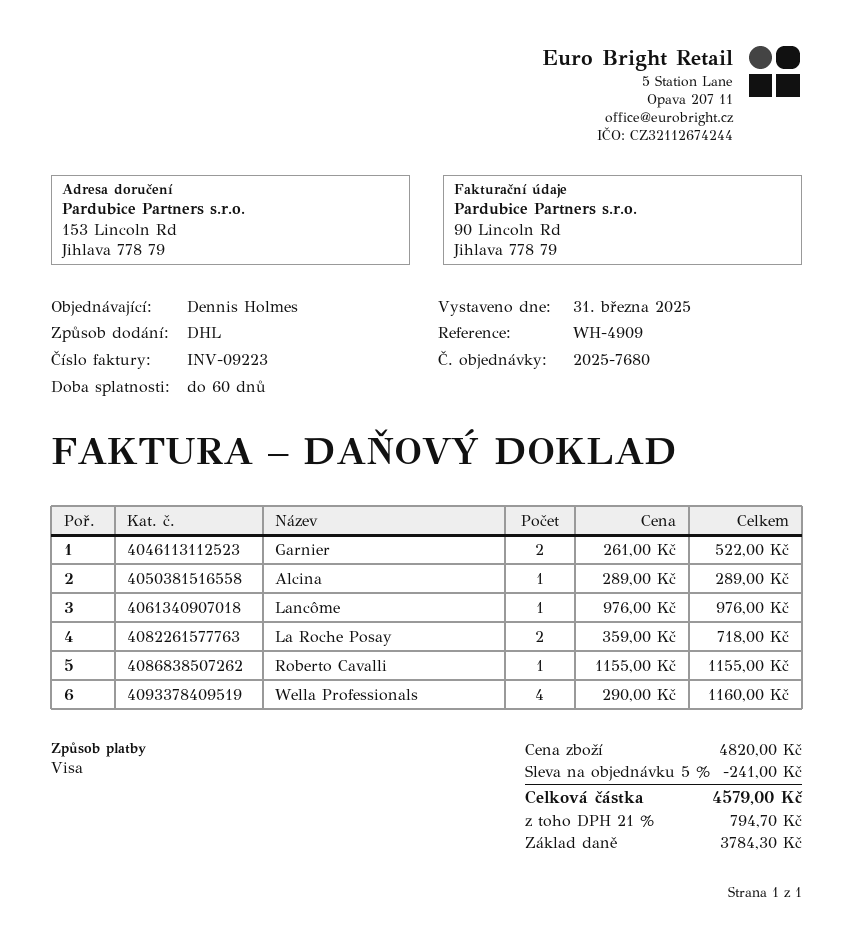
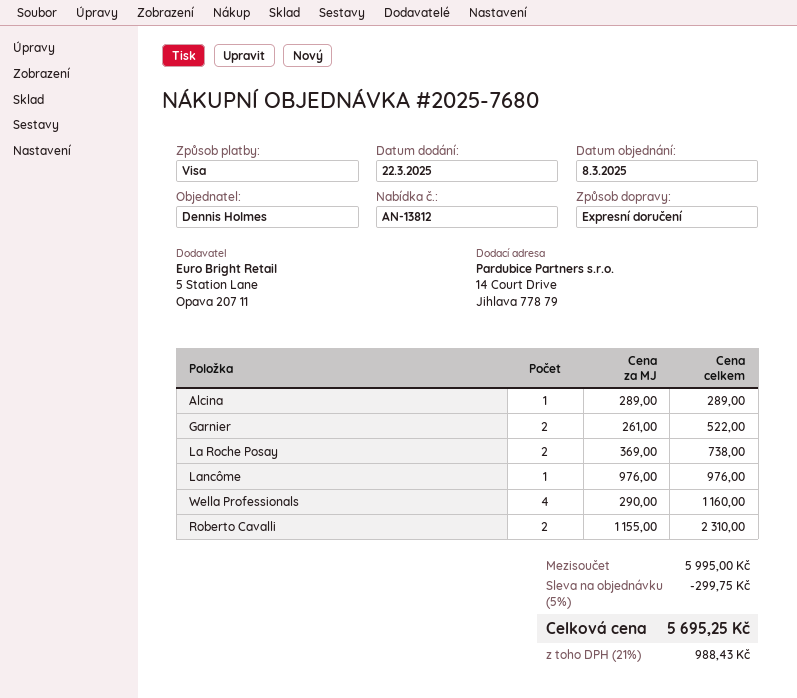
shipping method: DHL -> express
ship to: 153 Lincoln Rd, Jihlava 778 79 -> 14 Court Drive, Jihlava 778 79
La Roche Posay: 2 x 359.00 = 718.00 -> 2 x 369.00 = 738.00
Roberto Cavalli: 1 x 1155.00 = 1155.00 -> 2 x 1155.00 = 2310.00
subtotal: 4820.00 -> 5995.00
discount: 5% = 241.00 -> 5% = 299.75
tax: 21% = 794.70 -> 21% = 988.43
total: 4579.00 -> 5695.25

